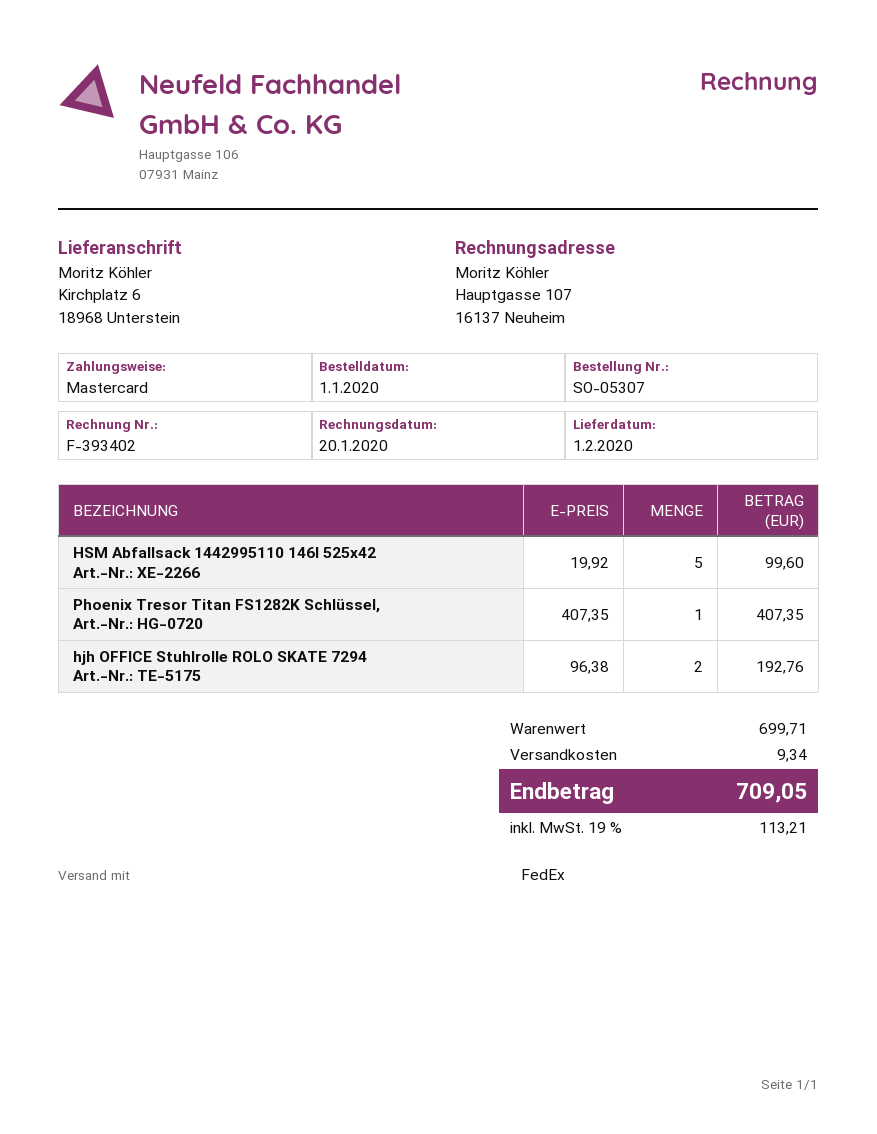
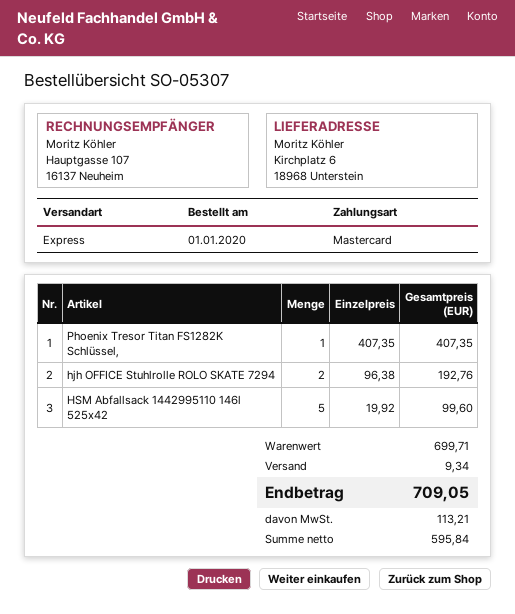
shipping method: FedEx -> express

